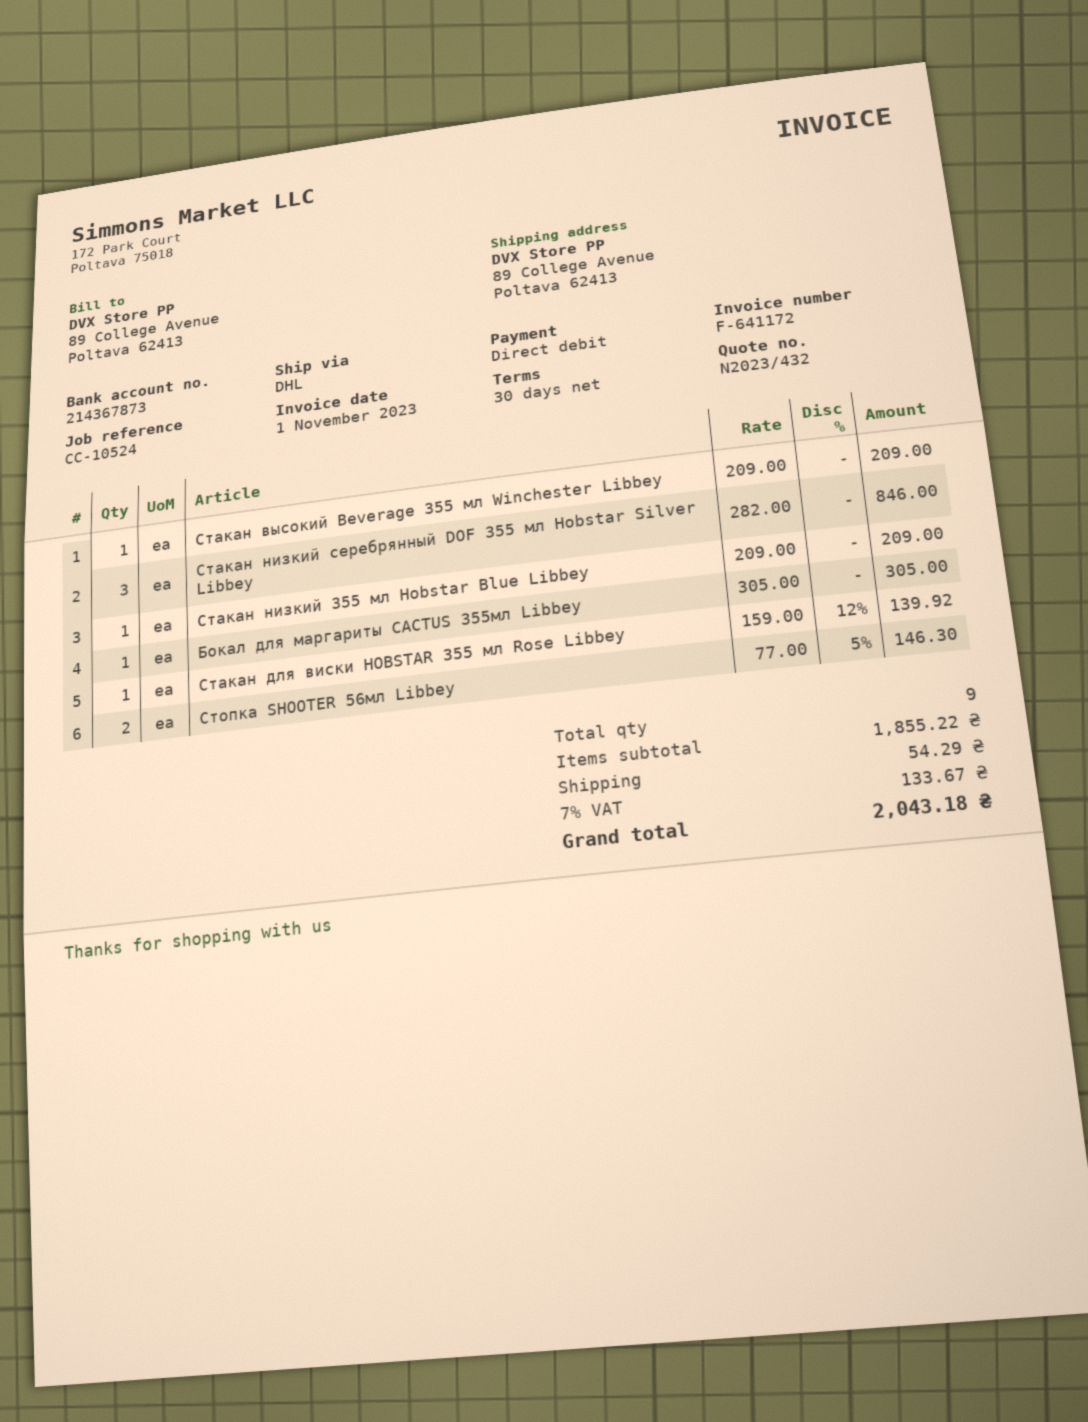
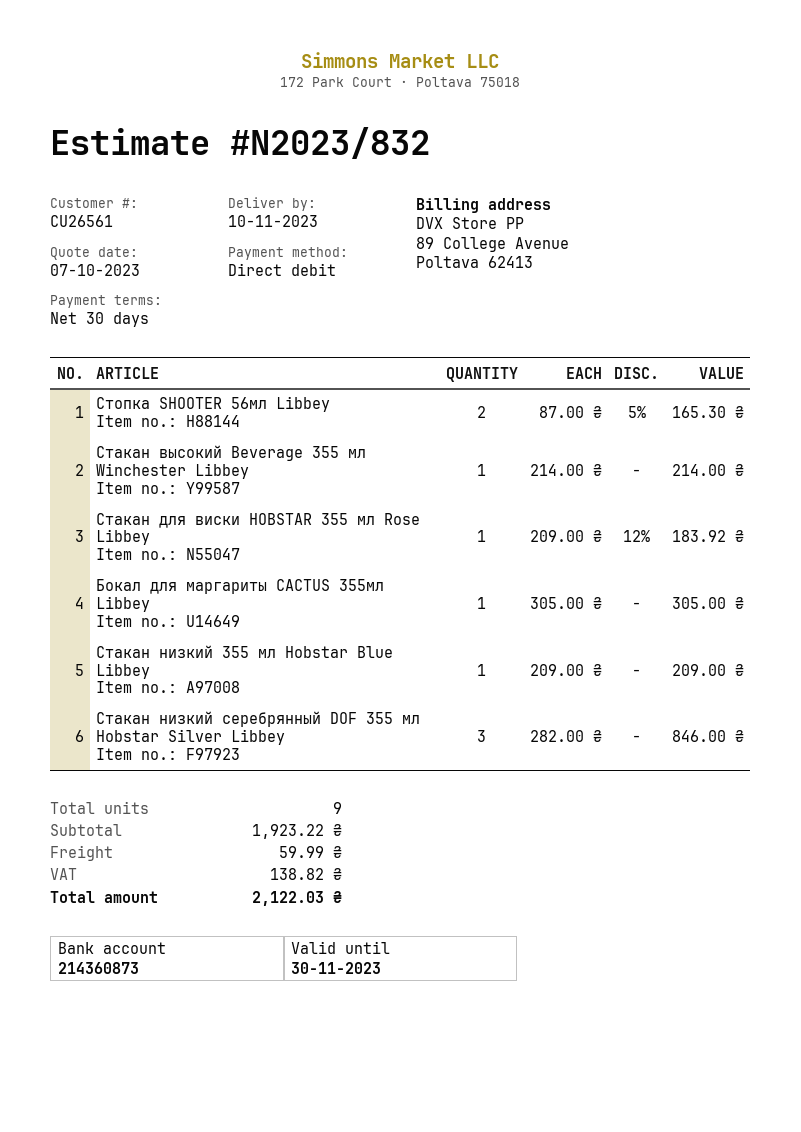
quote number: N2023/432 -> N2023/832
bank account: 214367873 -> 214360873
Стакан высокий Beverage 355 мл Winchester Libbey: 1 x 209.00 = 209.00 -> 1 x 214.00 = 214.00
Стакан для виски HOBSTAR 355 мл Rose Libbey: 1 x 159.00 - 12% = 139.92 -> 1 x 209.00 - 12% = 183.92
Стопка SHOOTER 56мл Libbey: 2 x 77.00 - 5% = 146.30 -> 2 x 87.00 - 5% = 165.30
subtotal: 1855.22 -> 1923.22
shipping: 54.29 -> 59.99
tax: 133.67 -> 138.82
total: 2043.18 -> 2122.03

